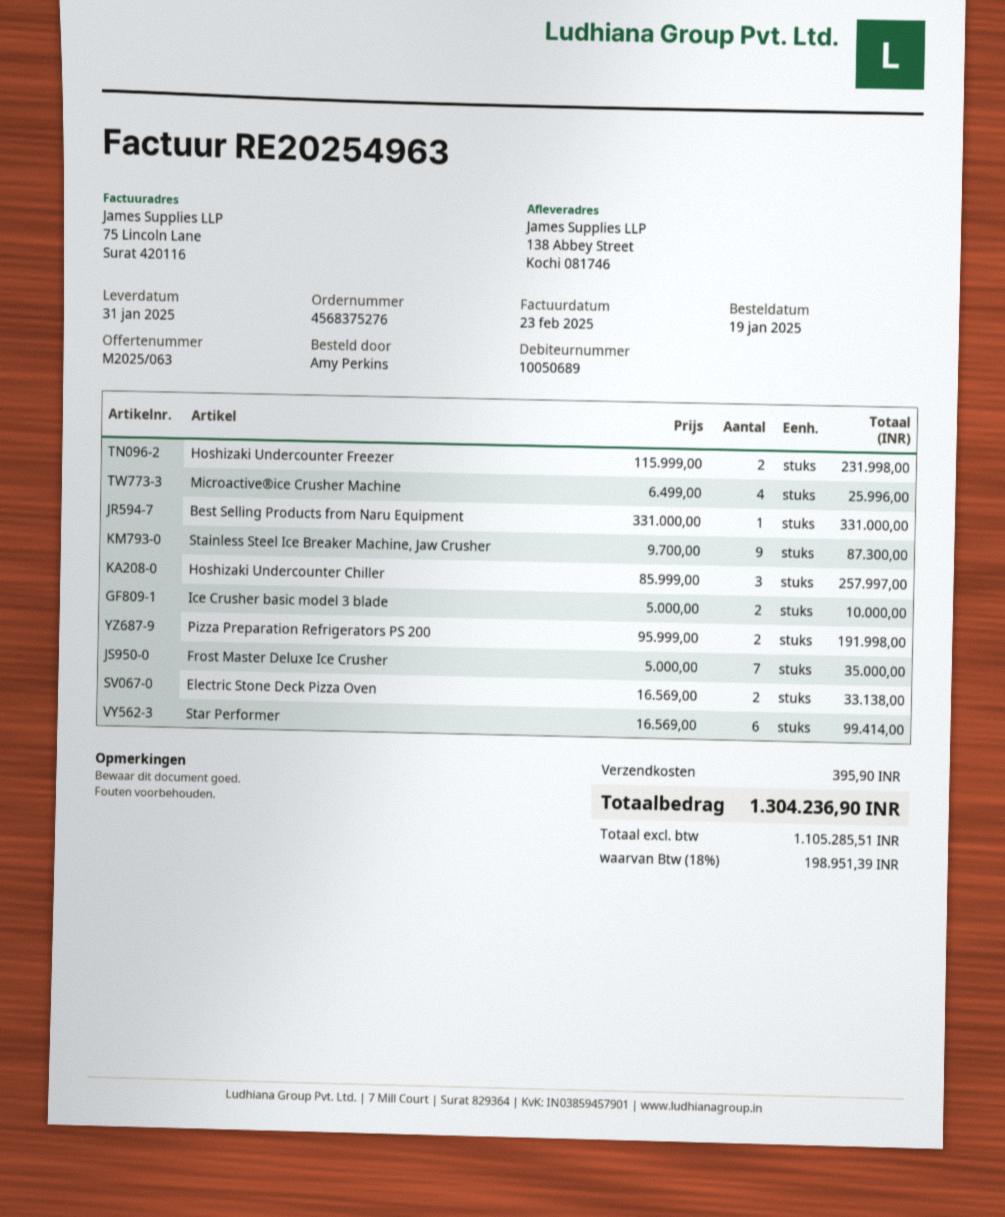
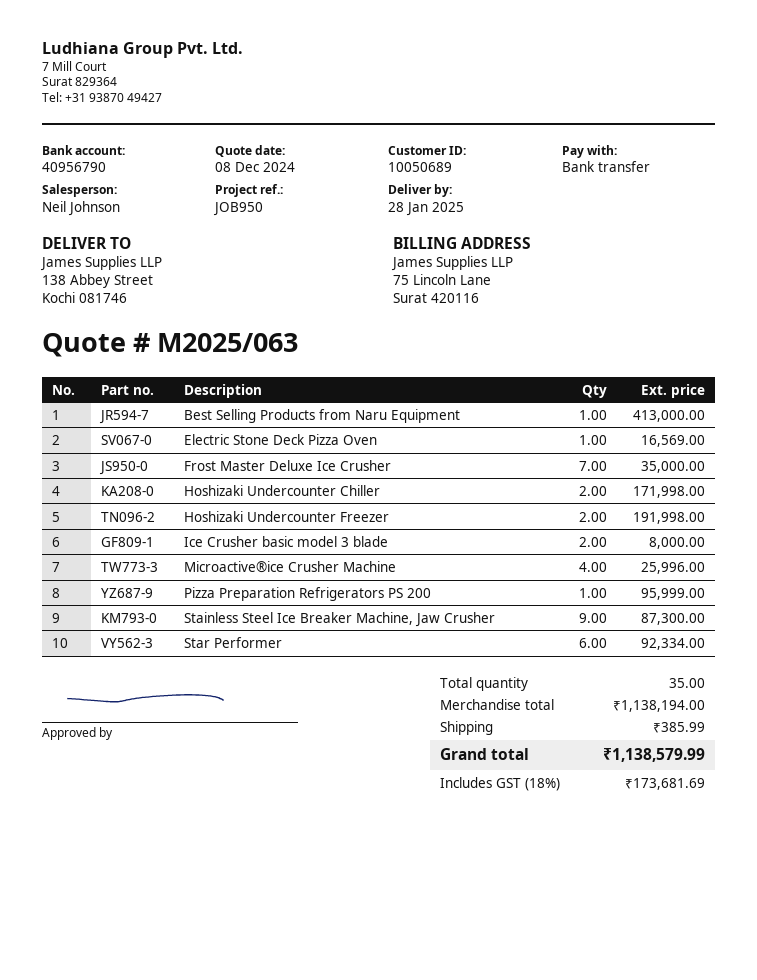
delivery date: 2025-01-31 -> 2025-01-28
Hoshizaki Undercounter Freezer: 2 for 231998.00 -> 2 for 191998.00
Best Selling Products from Naru Equipment: 1 for 331000.00 -> 1 for 413000.00
Hoshizaki Undercounter Chiller: 3 for 257997.00 -> 2 for 171998.00
Ice Crusher basic model 3 blade: 2 for 10000.00 -> 2 for 8000.00
Pizza Preparation Refrigerators PS 200: 2 for 191998.00 -> 1 for 95999.00
Electric Stone Deck Pizza Oven: 2 for 33138.00 -> 1 for 16569.00
Star Performer: 6 for 99414.00 -> 6 for 92334.00
shipping: 395.90 -> 385.99
tax: 18% = 198951.39 -> 18% = 173681.69
total: 1304236.90 -> 1138579.99

